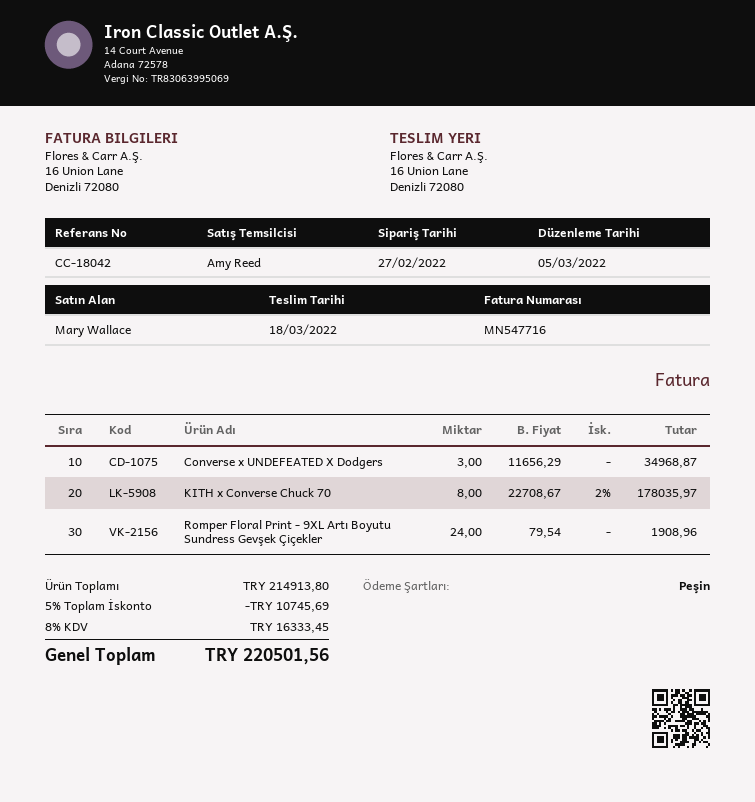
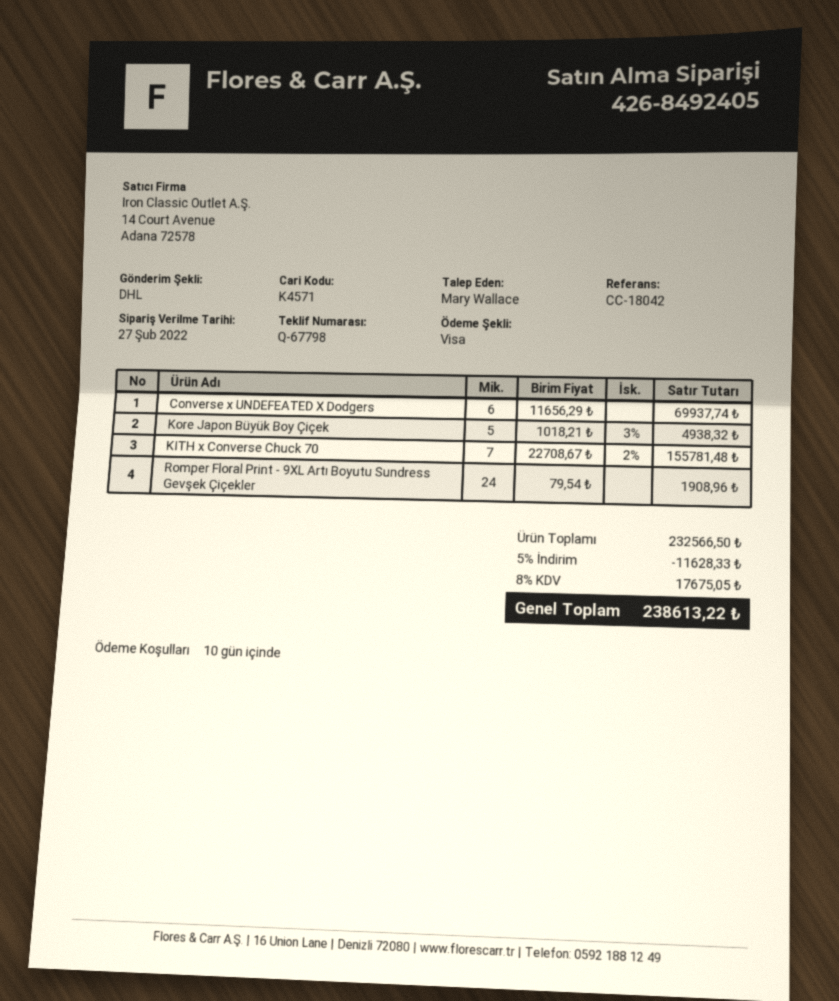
payment terms: on receipt -> 10 days
Converse x UNDEFEATED X Dodgers: 3 x 11656.29 = 34968.87 -> 6 x 11656.29 = 69937.74
KITH x Converse Chuck 70: 8 x 22708.67 - 2% = 178035.97 -> 7 x 22708.67 - 2% = 155781.48
Kore Japon Büyük Boy Çiçek: none -> 5 x 1018.21 - 3% = 4938.32
subtotal: 214913.80 -> 232566.50
discount: 5% = 10745.69 -> 5% = 11628.33
tax: 8% = 16333.45 -> 8% = 17675.05
total: 220501.56 -> 238613.22

